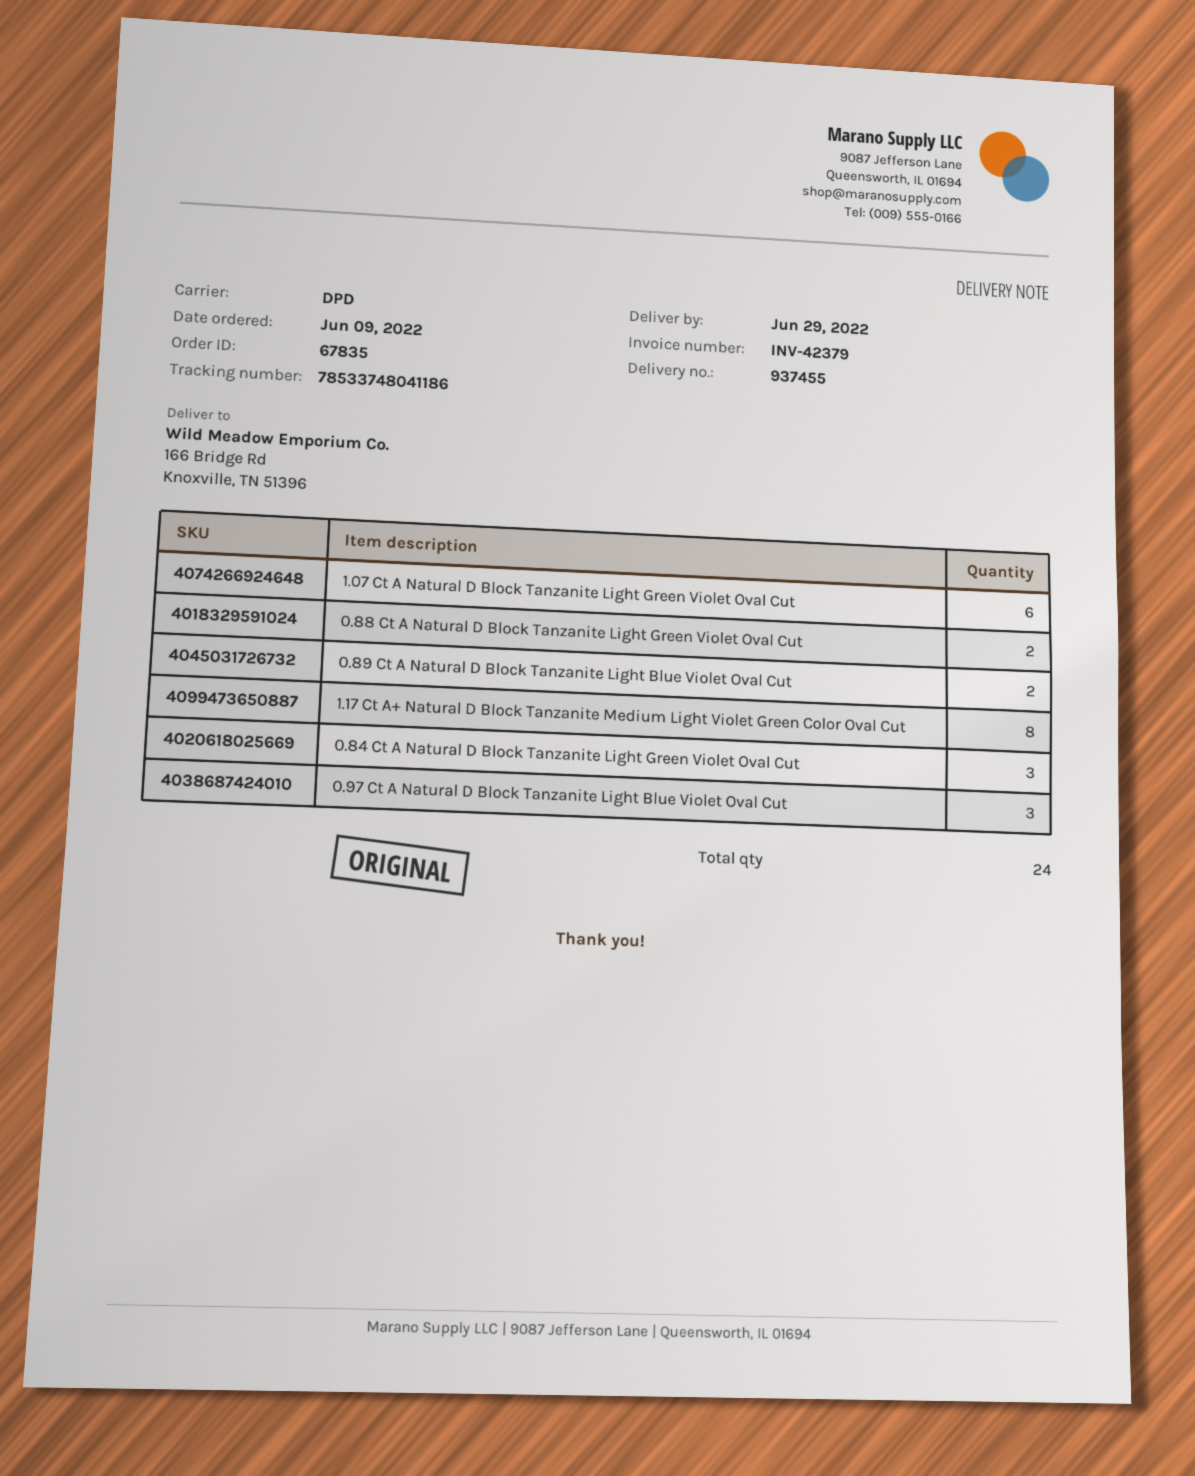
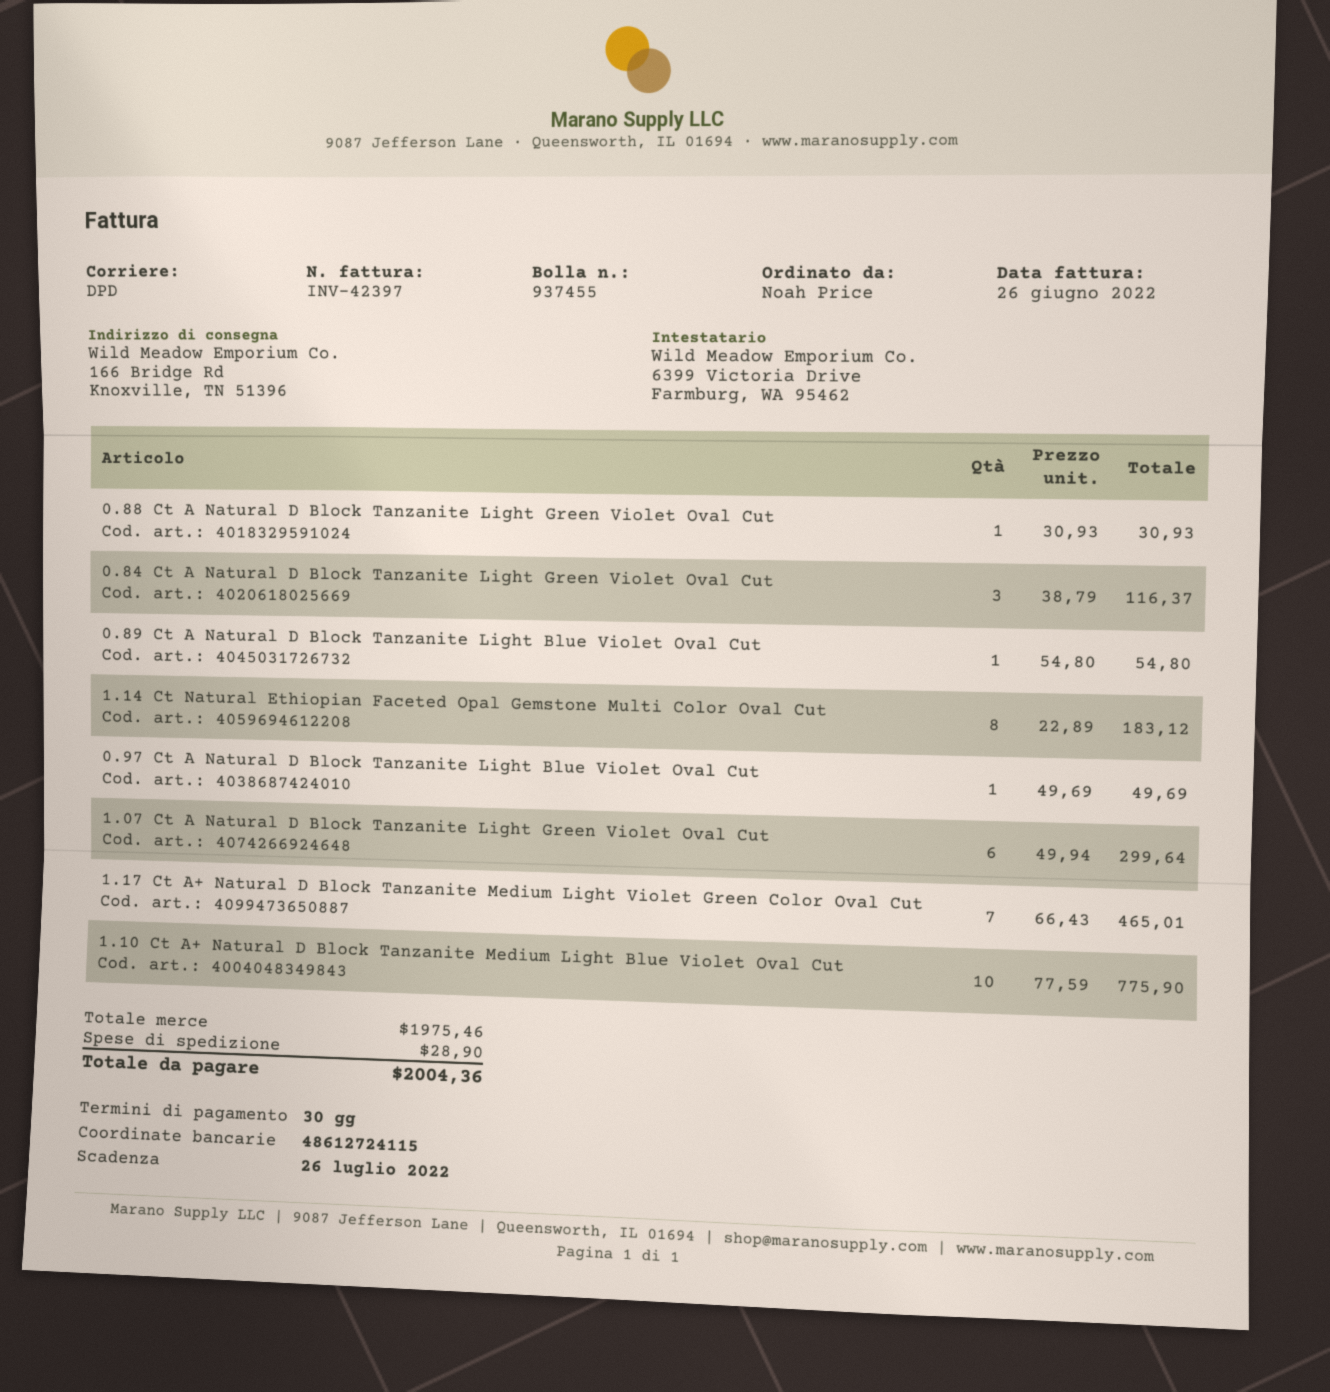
invoice number: INV-42379 -> INV-42397
0.88 Ct A Natural D Block Tanzanite Light Green Violet Oval Cut: 2 -> 1
0.89 Ct A Natural D Block Tanzanite Light Blue Violet Oval Cut: 2 -> 1
1.17 Ct A+ Natural D Block Tanzanite Medium Light Violet Green Color Oval Cut: 8 -> 7
0.97 Ct A Natural D Block Tanzanite Light Blue Violet Oval Cut: 3 -> 1
1.14 Ct Natural Ethiopian Faceted Opal Gemstone Multi Color Oval Cut: none -> 8
1.10 Ct A+ Natural D Block Tanzanite Medium Light Blue Violet Oval Cut: none -> 10

